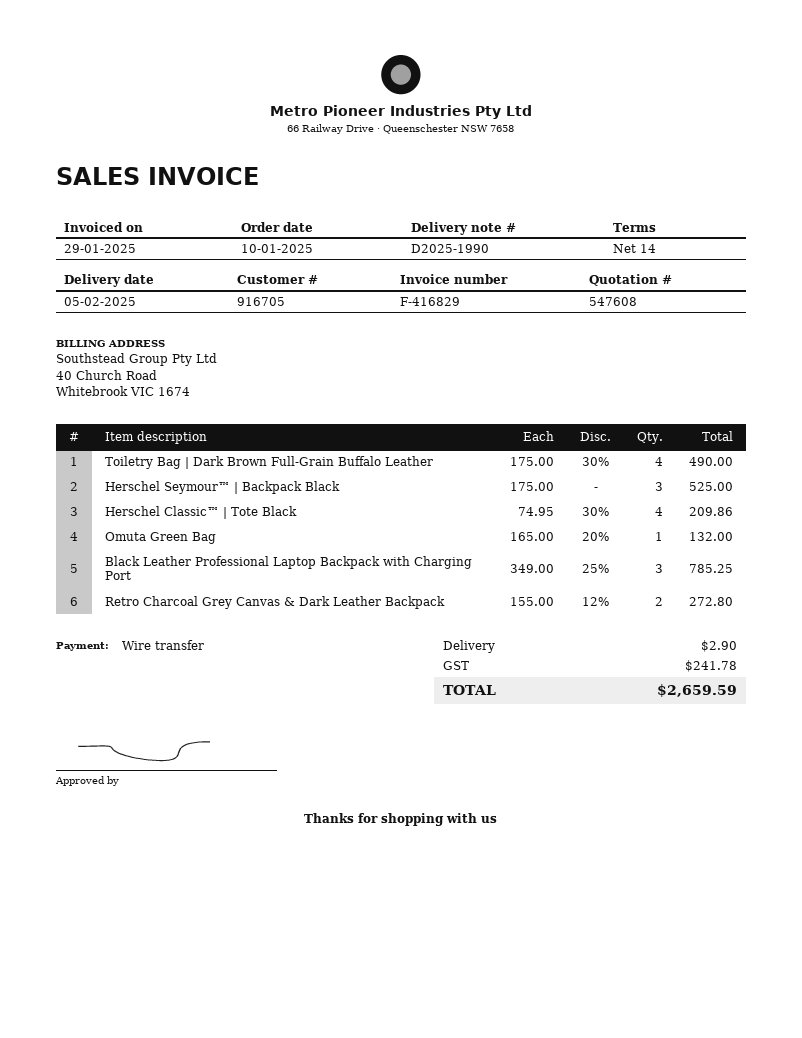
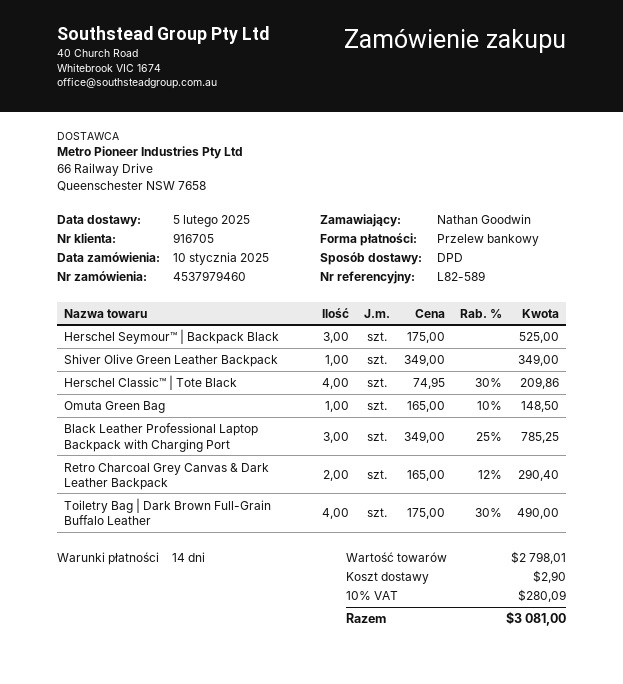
Omuta Green Bag: 1 x 165.00 - 20% = 132.00 -> 1 x 165.00 - 10% = 148.50
Retro Charcoal Grey Canvas & Dark Leather Backpack: 2 x 155.00 - 12% = 272.80 -> 2 x 165.00 - 12% = 290.40
Shiver Olive Green Leather Backpack: none -> 1 x 349.00 = 349.00
tax: 241.78 -> 280.09
total: 2659.59 -> 3081.00

